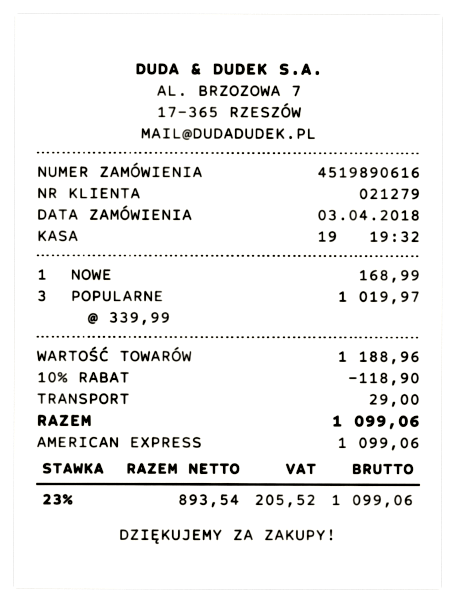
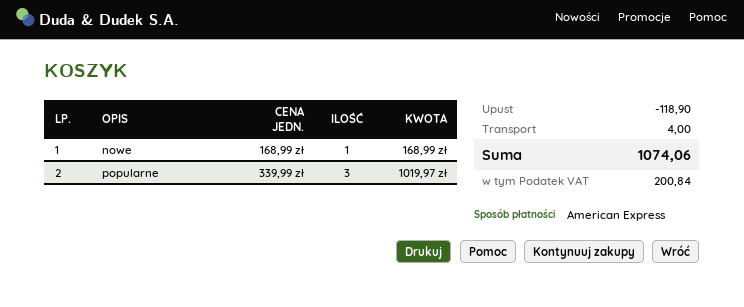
shipping: 29.00 -> 4.00
tax: 205.52 -> 200.84
total: 1099.06 -> 1074.06

